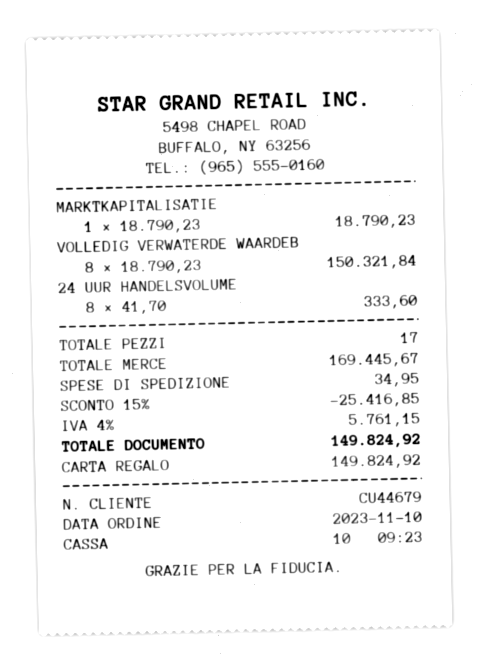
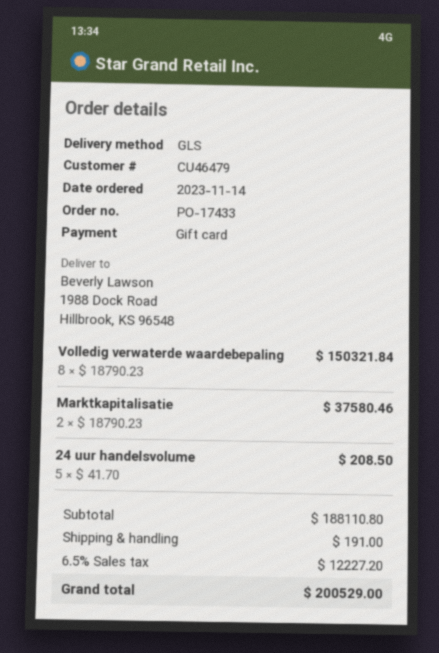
order date: 2023-11-10 -> 2023-11-14
customer number: CU44679 -> CU46479
MARKTKAPITALISATIE: 1 x 18790.23 = 18790.23 -> 2 x 18790.23 = 37580.46
24 UUR HANDELSVOLUME: 8 x 41.70 = 333.60 -> 5 x 41.70 = 208.50
subtotal: 169445.67 -> 188110.80
discount: 15% = 25416.85 -> none
shipping: 34.95 -> 191.00
tax: 4% = 5761.15 -> 6.5% = 12227.20
total: 149824.92 -> 200529.00

